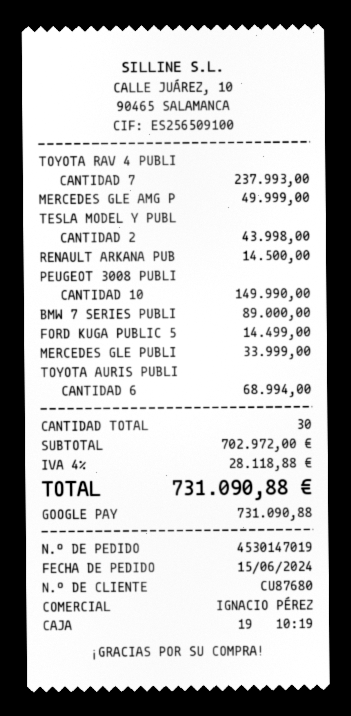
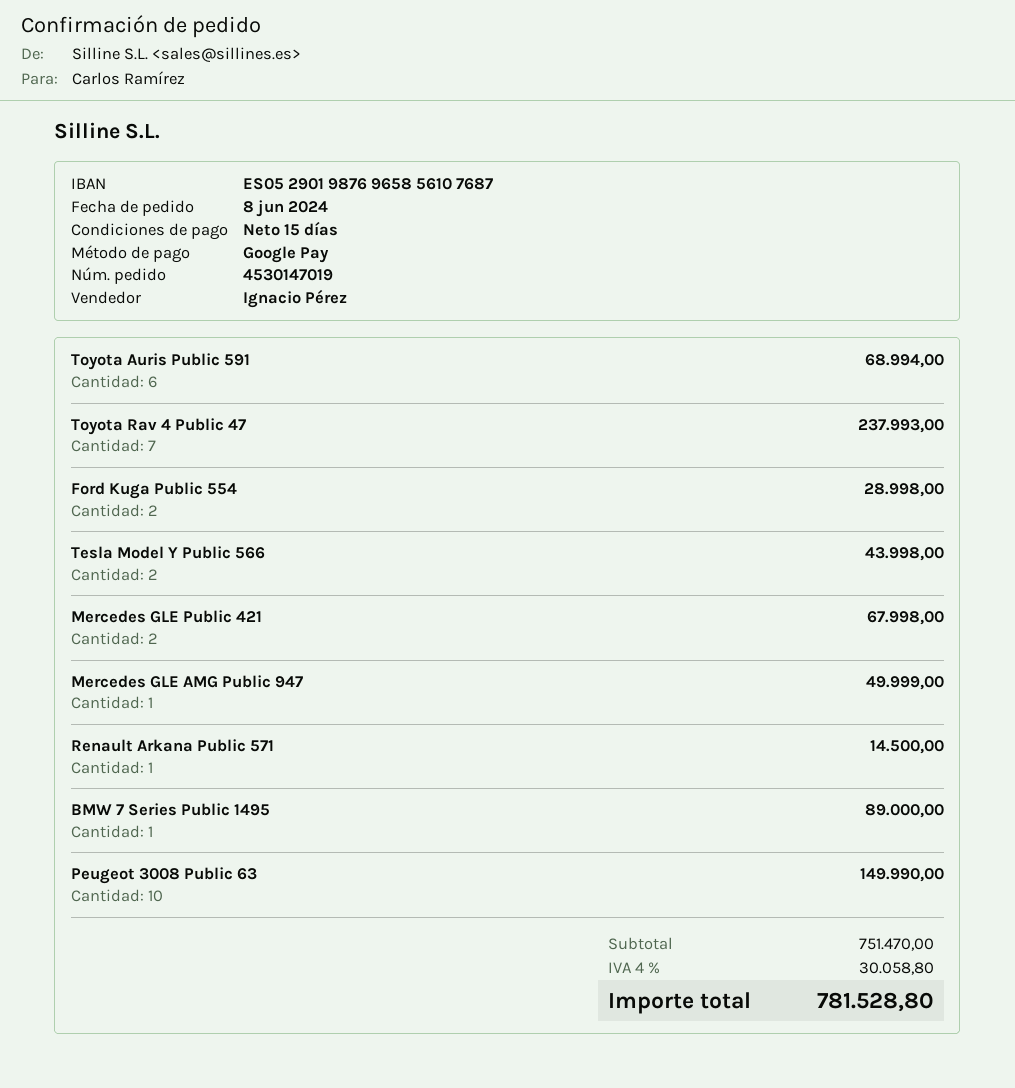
order date: 2024-06-15 -> 2024-06-08
FORD KUGA PUBLIC 5: 1 for 14499.00 -> 2 for 28998.00
MERCEDES GLE PUBLI: 1 for 33999.00 -> 2 for 67998.00
subtotal: 702972.00 -> 751470.00
tax: 4% = 28118.88 -> 4% = 30058.80
total: 731090.88 -> 781528.80

